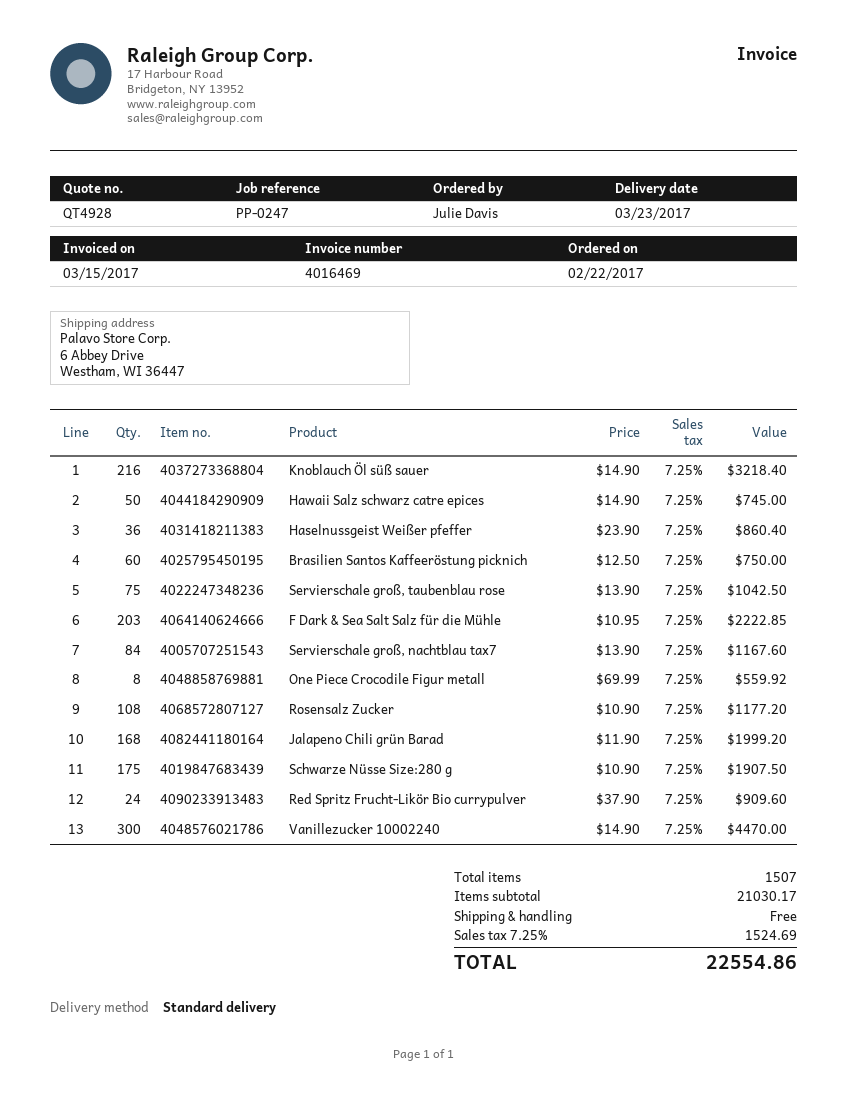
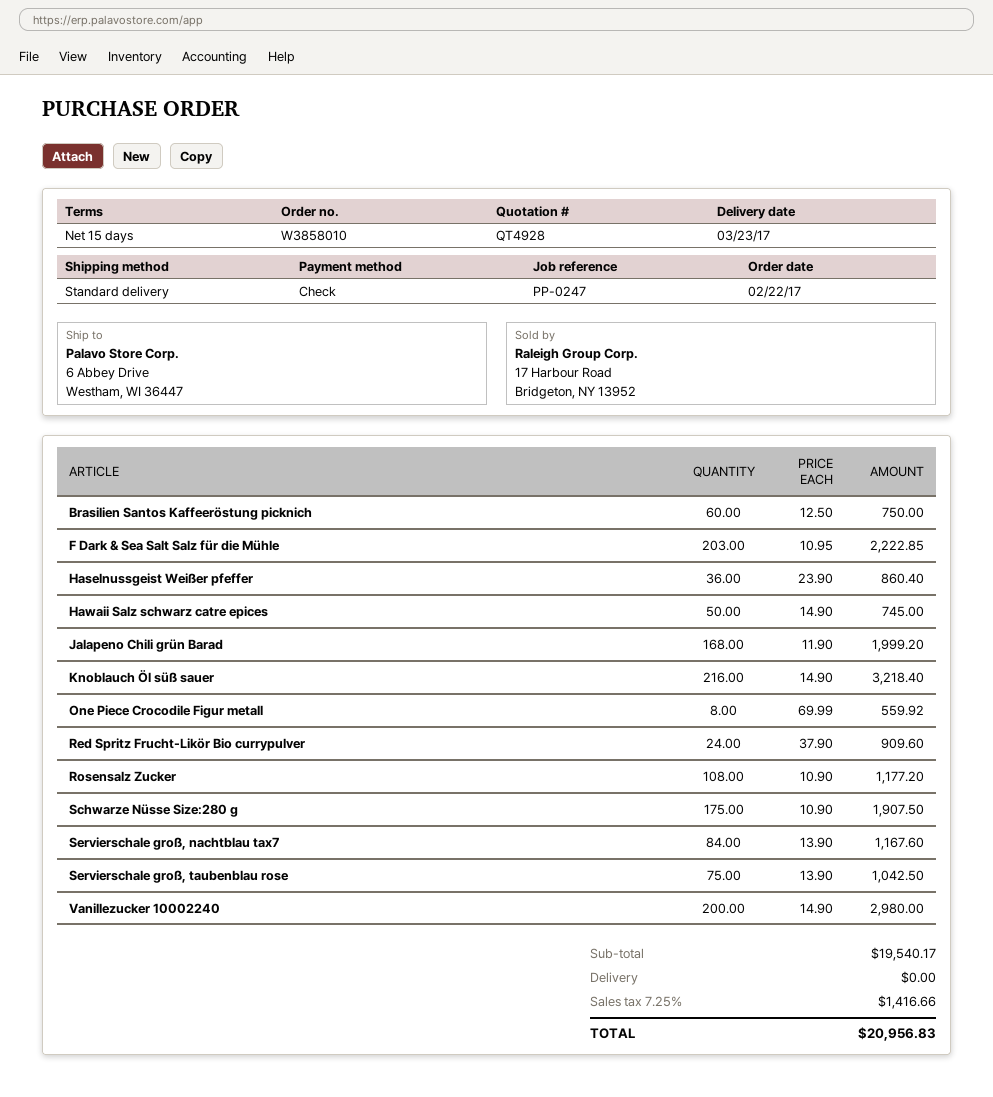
Vanillezucker 10002240: 300 x 14.90 = 4470.00 -> 200 x 14.90 = 2980.00
subtotal: 21030.17 -> 19540.17
tax: 7.25% = 1524.69 -> 7.25% = 1416.66
total: 22554.86 -> 20956.83

